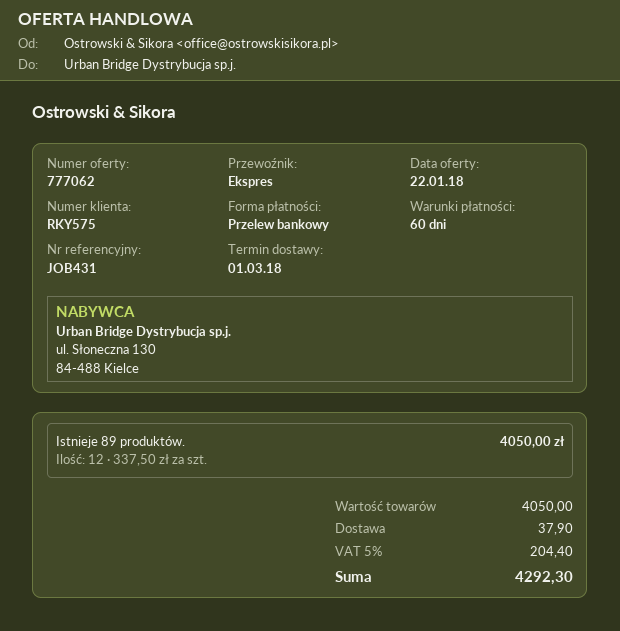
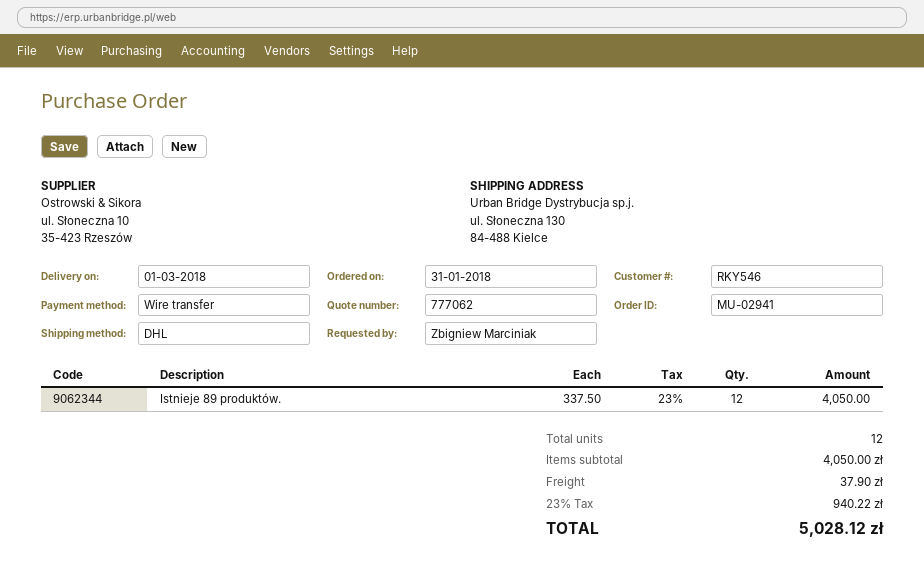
customer number: RKY575 -> RKY546
shipping method: express -> DHL
tax: 5% = 204.40 -> 23% = 940.22
total: 4292.30 -> 5028.12

